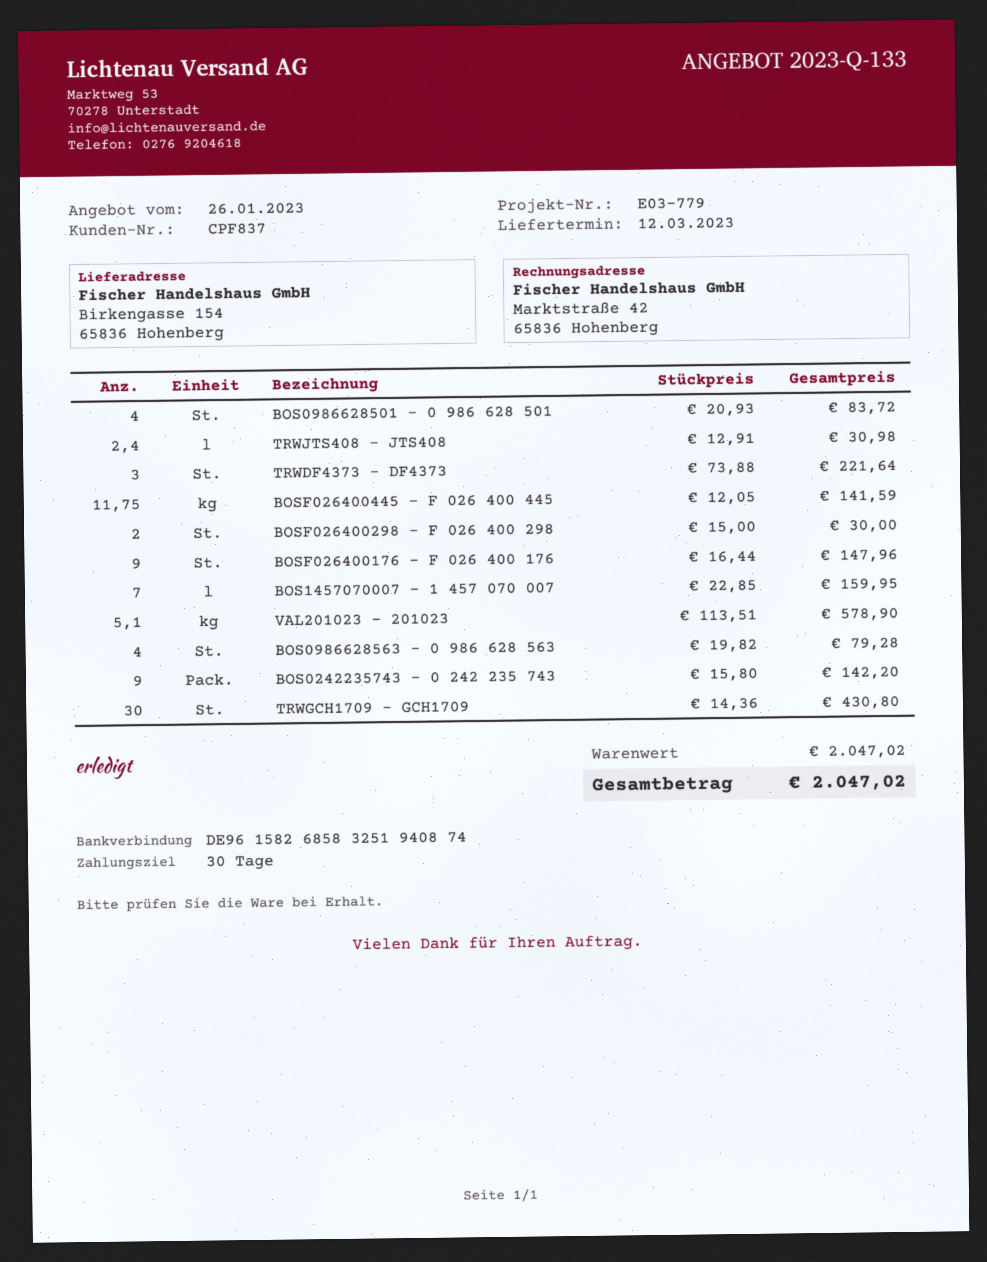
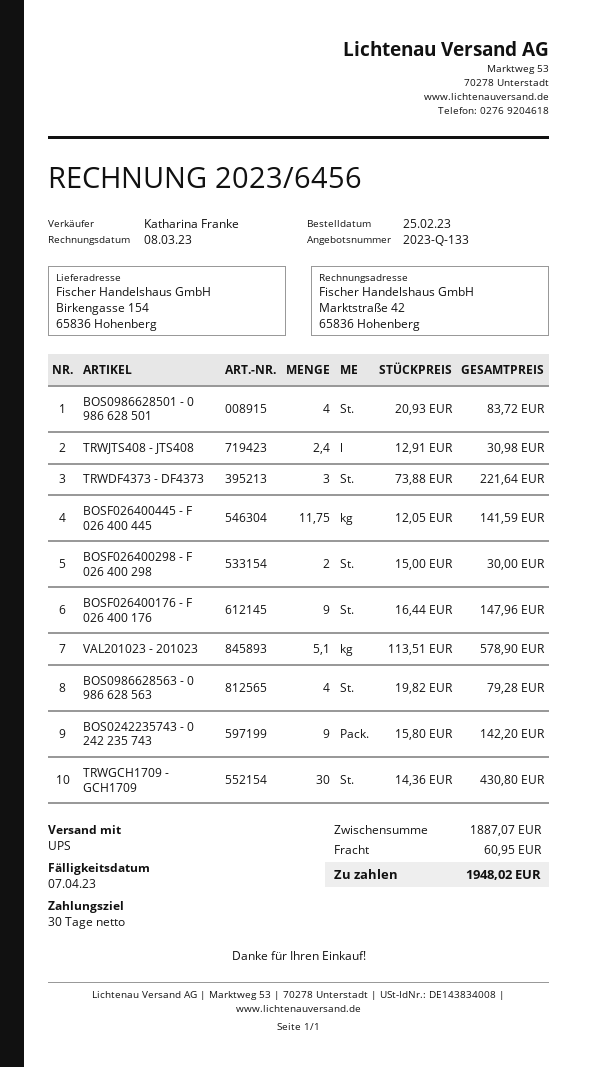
BOS1457070007 - 1 457 070 007: 7 x 22.85 = 159.95 -> none
subtotal: 2047.02 -> 1887.07
shipping: none -> 60.95
total: 2047.02 -> 1948.02

